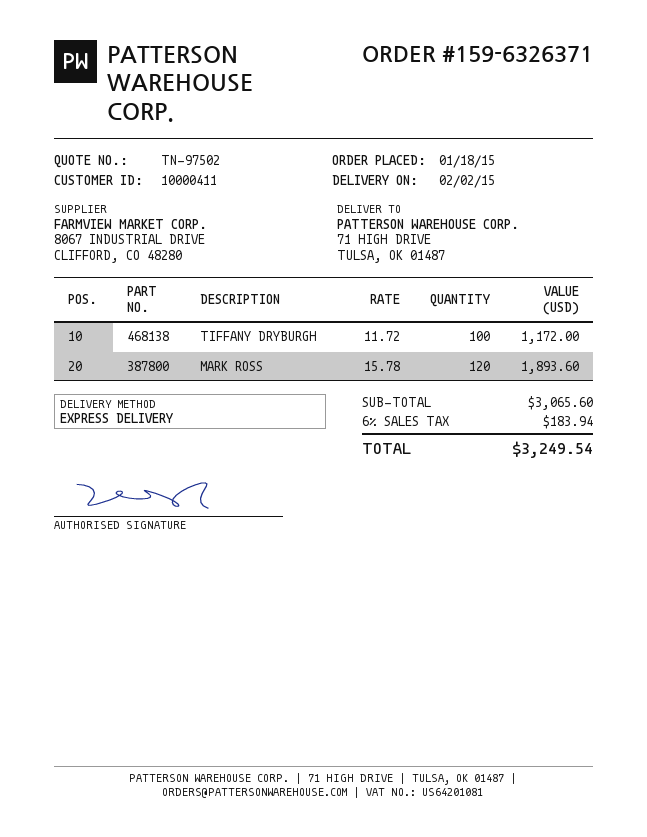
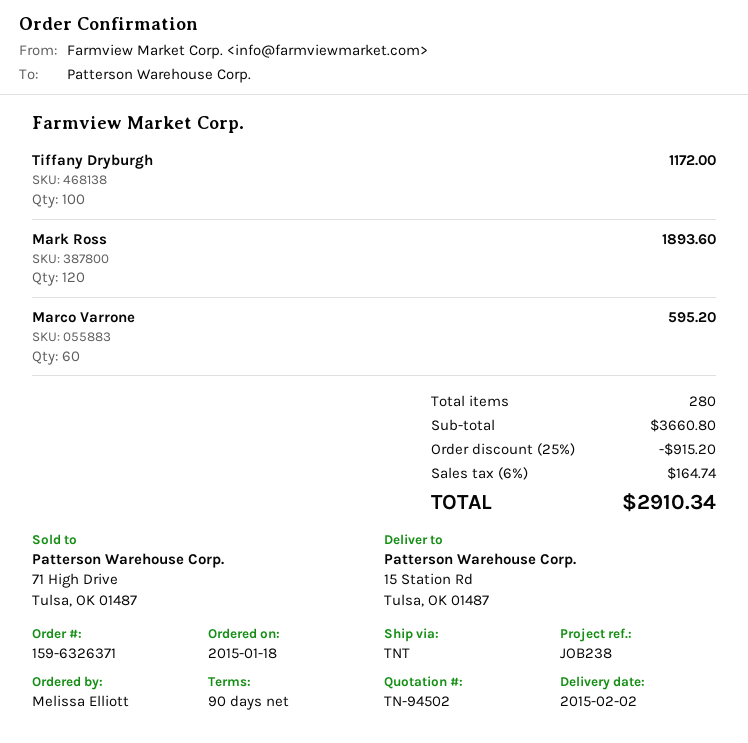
quote number: TN-97502 -> TN-94502
shipping method: express -> TNT
ship to: 71 HIGH DRIVE, TULSA, OK 01487 -> 15 Station Rd, Tulsa, OK 01487
Marco Varrone: none -> 60 for 595.20
subtotal: 3065.60 -> 3660.80
discount: none -> 25% = 915.20
tax: 6% = 183.94 -> 6% = 164.74
total: 3249.54 -> 2910.34

